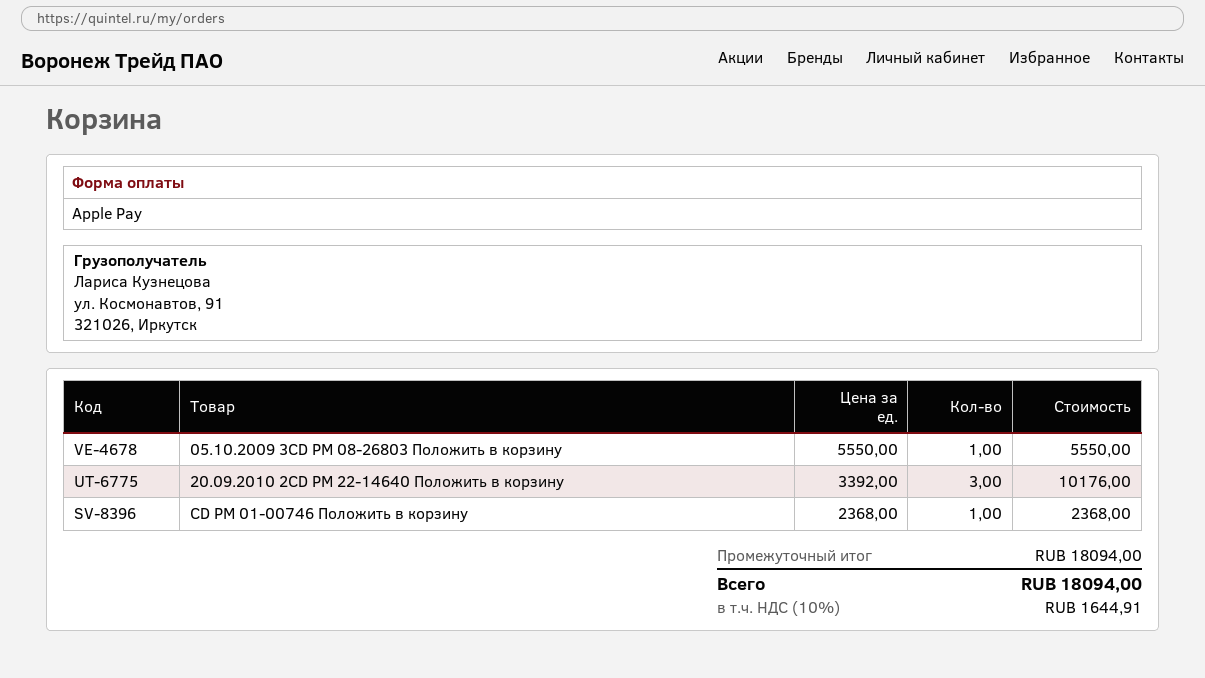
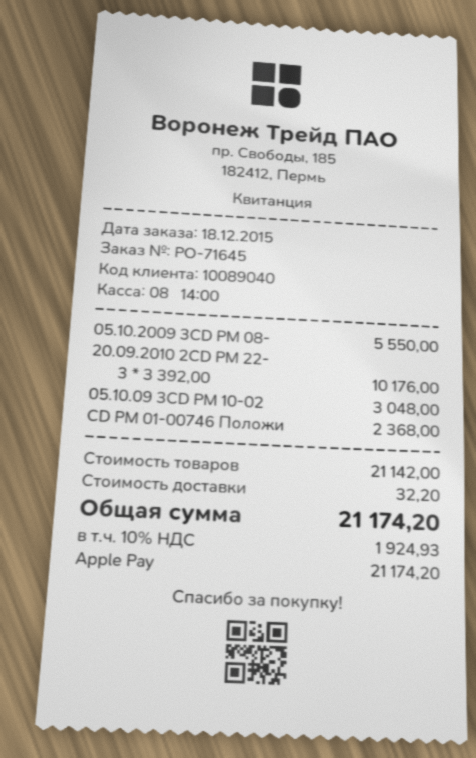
05.10.09 3CD PM 10-02: none -> 1 x 3048.00 = 3048.00
subtotal: 18094.00 -> 21142.00
shipping: none -> 32.20
tax: 10% = 1644.91 -> 10% = 1924.93
total: 18094.00 -> 21174.20

